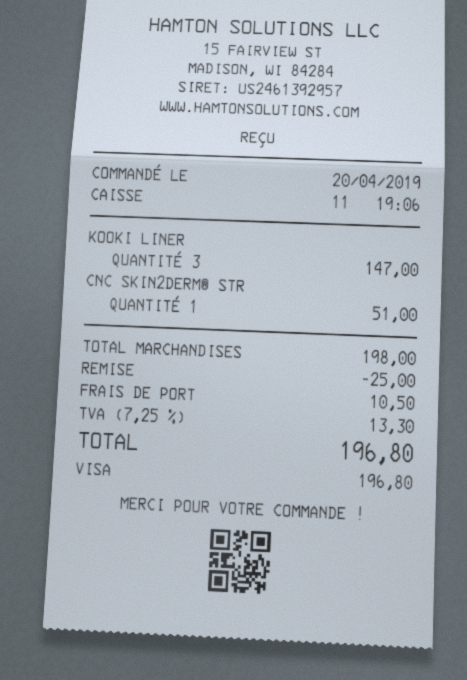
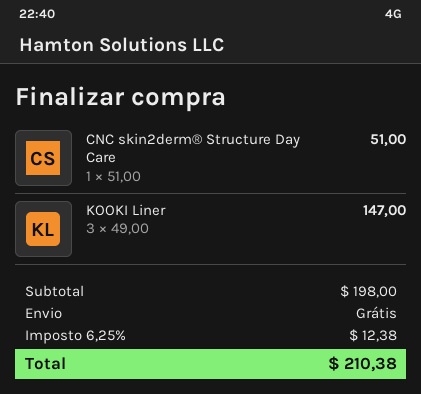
discount: 25.00 -> none
shipping: 10.50 -> 0.00
tax: 7.25% = 13.30 -> 6.25% = 12.38
total: 196.80 -> 210.38

